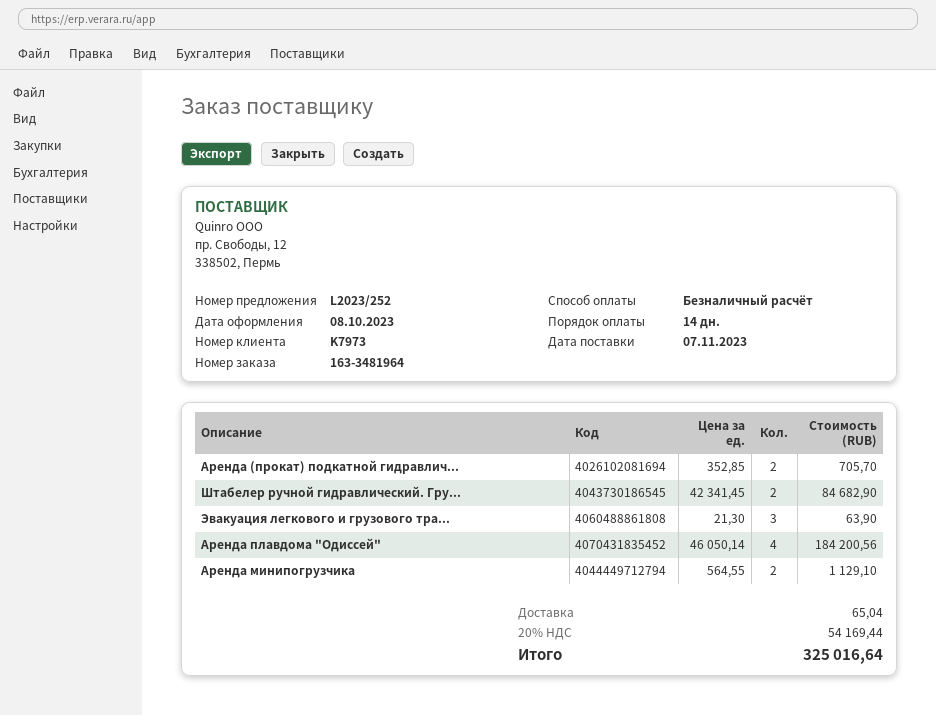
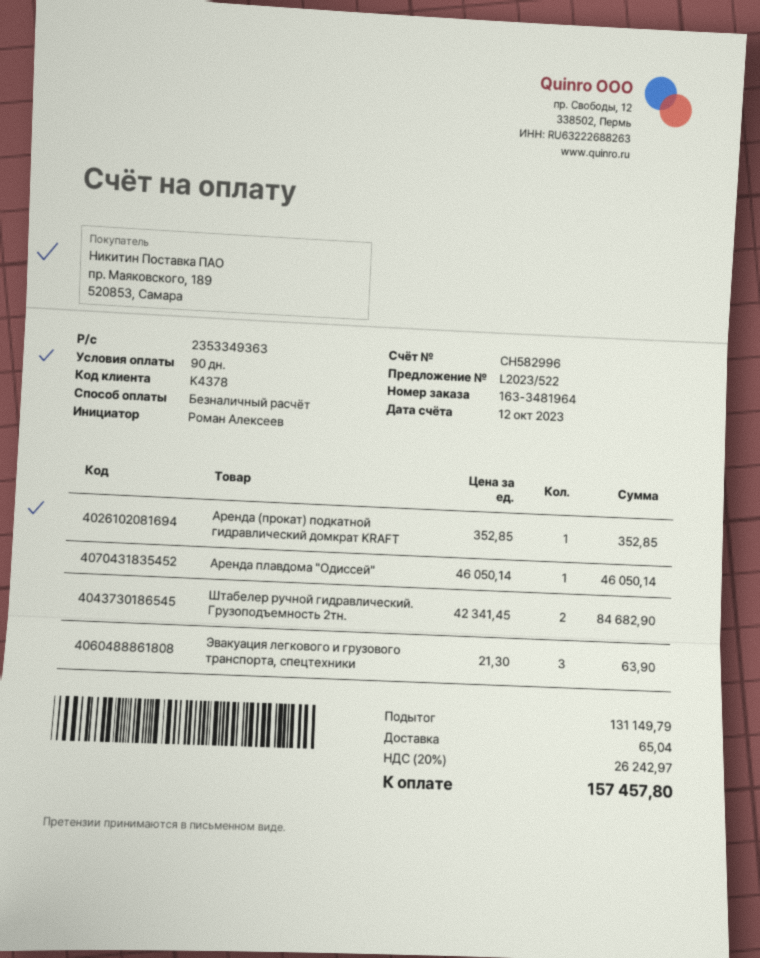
quote number: L2023/252 -> L2023/522
payment terms: 14 days -> 90 days
customer number: K7973 -> K4378
Аренда (прокат) подкатной гидравлич...: 2 x 352.85 = 705.70 -> 1 x 352.85 = 352.85
Аренда плавдома "Одиссей": 4 x 46050.14 = 184200.56 -> 1 x 46050.14 = 46050.14
Аренда минипогрузчика: 2 x 564.55 = 1129.10 -> none
tax: 20% = 54169.44 -> 20% = 26242.97
total: 325016.64 -> 157457.80

